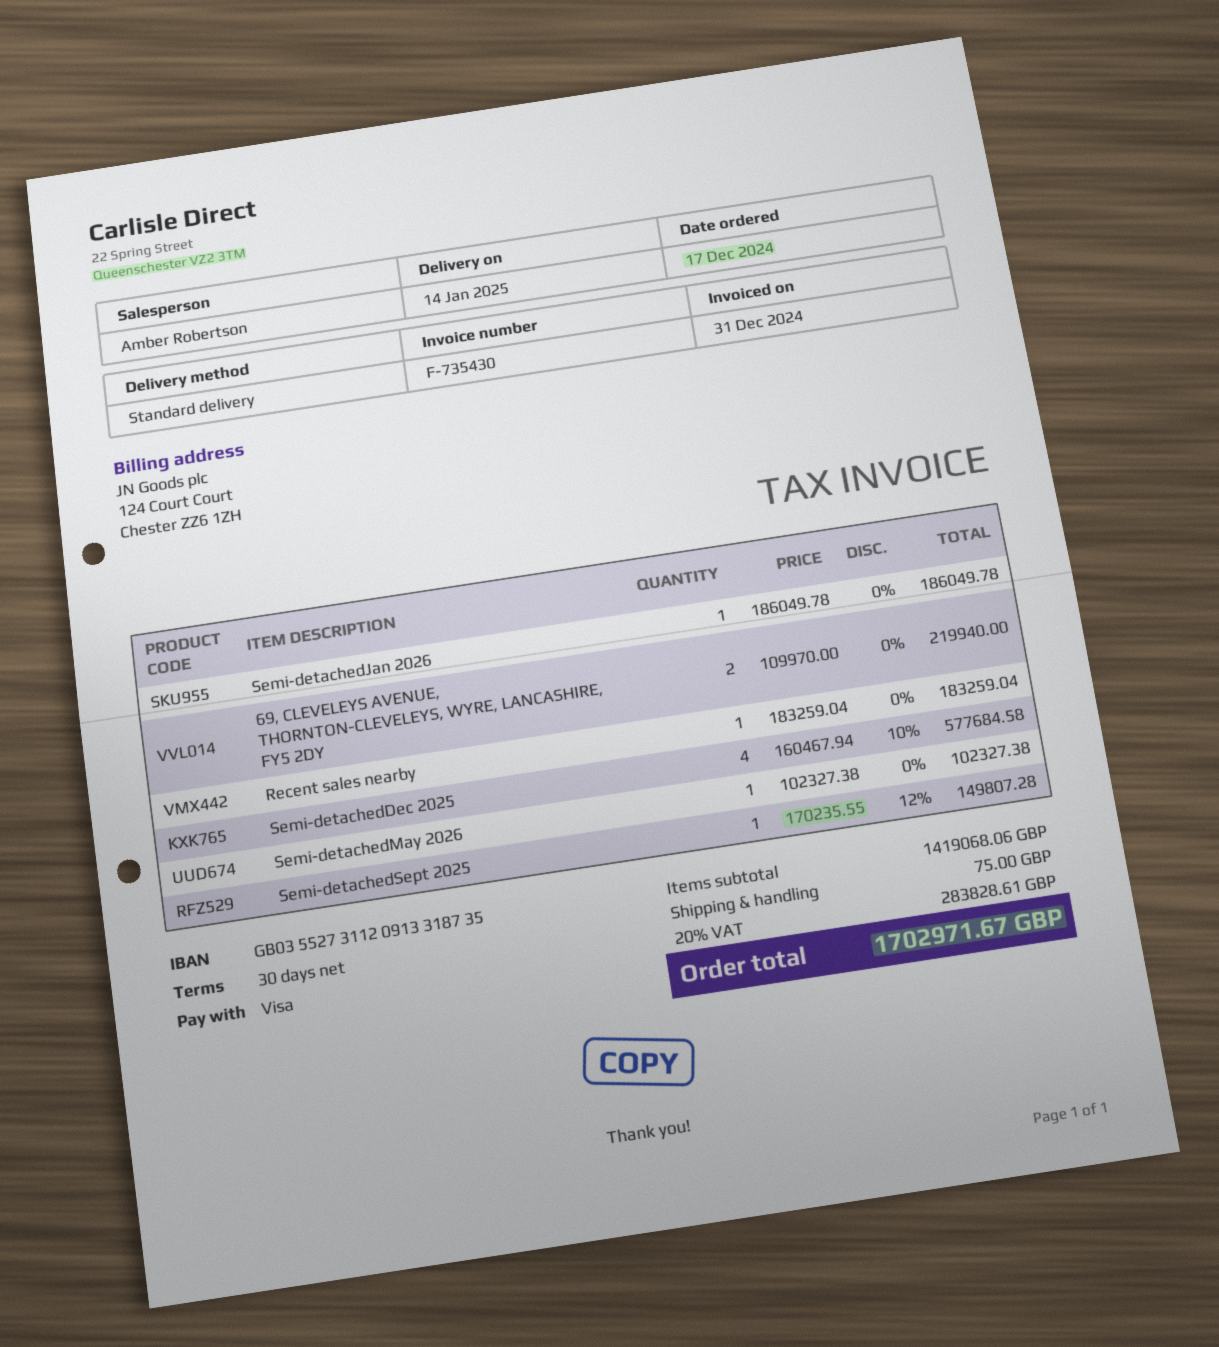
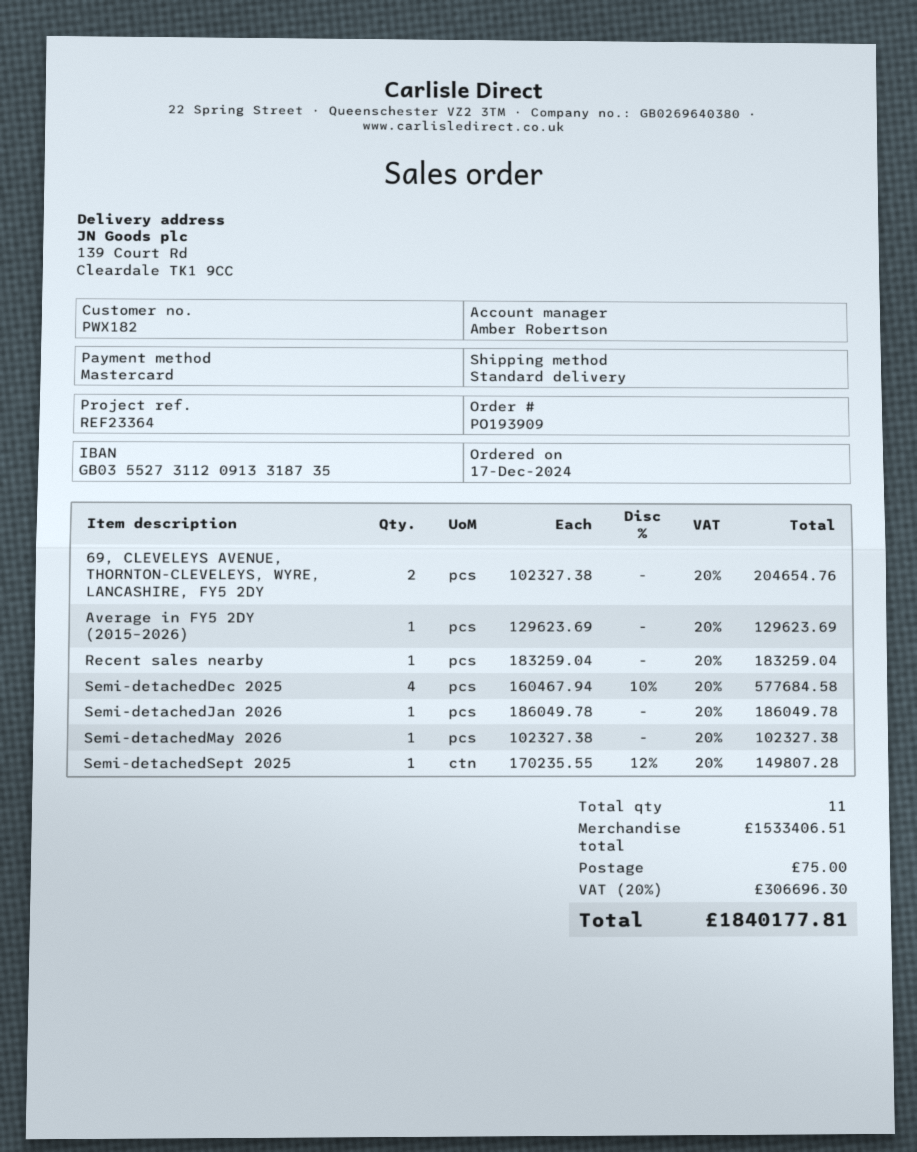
payment method: Visa -> Mastercard
69, CLEVELEYS AVENUE, THORNTON-CLEVELEYS, WYRE, LANCASHIRE, FY5 2DY: 2 x 109970.00 = 219940.00 -> 2 x 102327.38 = 204654.76
Average in FY5 2DY (2015–2026): none -> 1 x 129623.69 = 129623.69
subtotal: 1419068.06 -> 1533406.51
tax: 20% = 283828.61 -> 20% = 306696.30
total: 1702971.67 -> 1840177.81

